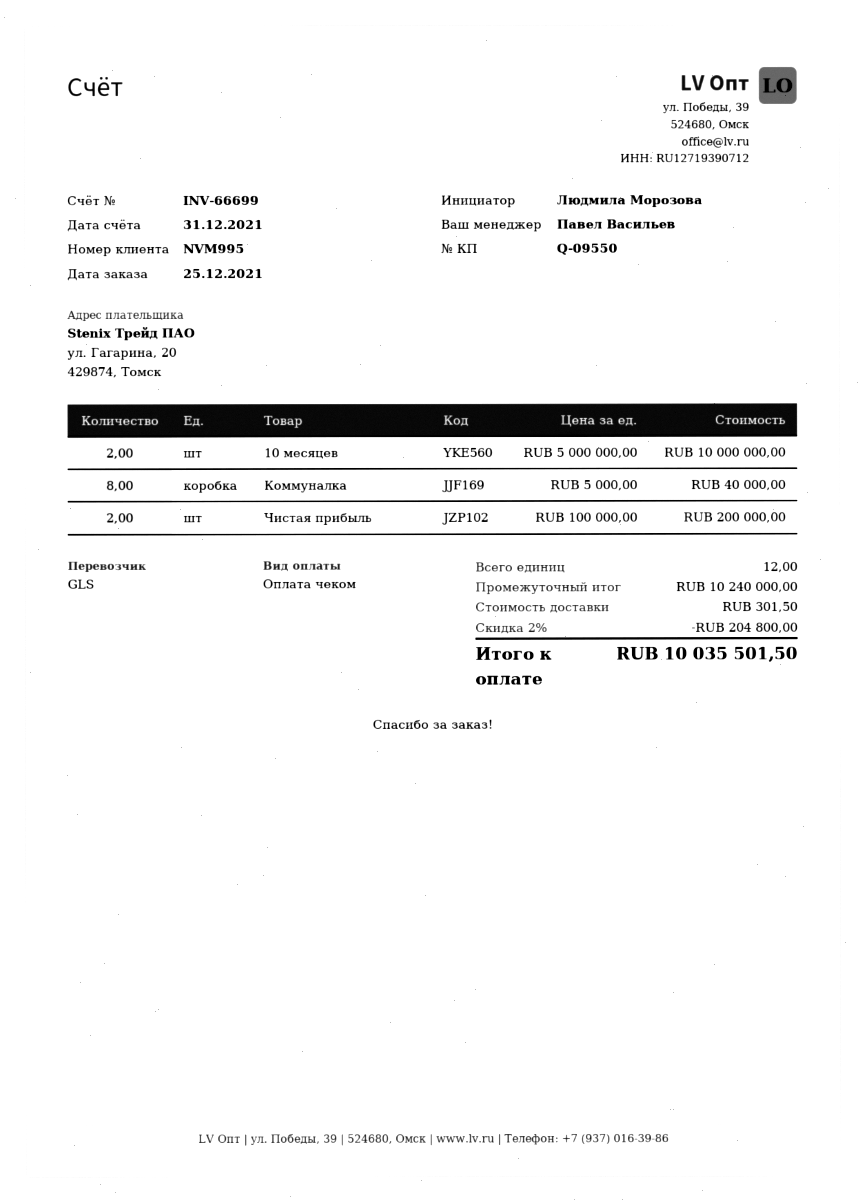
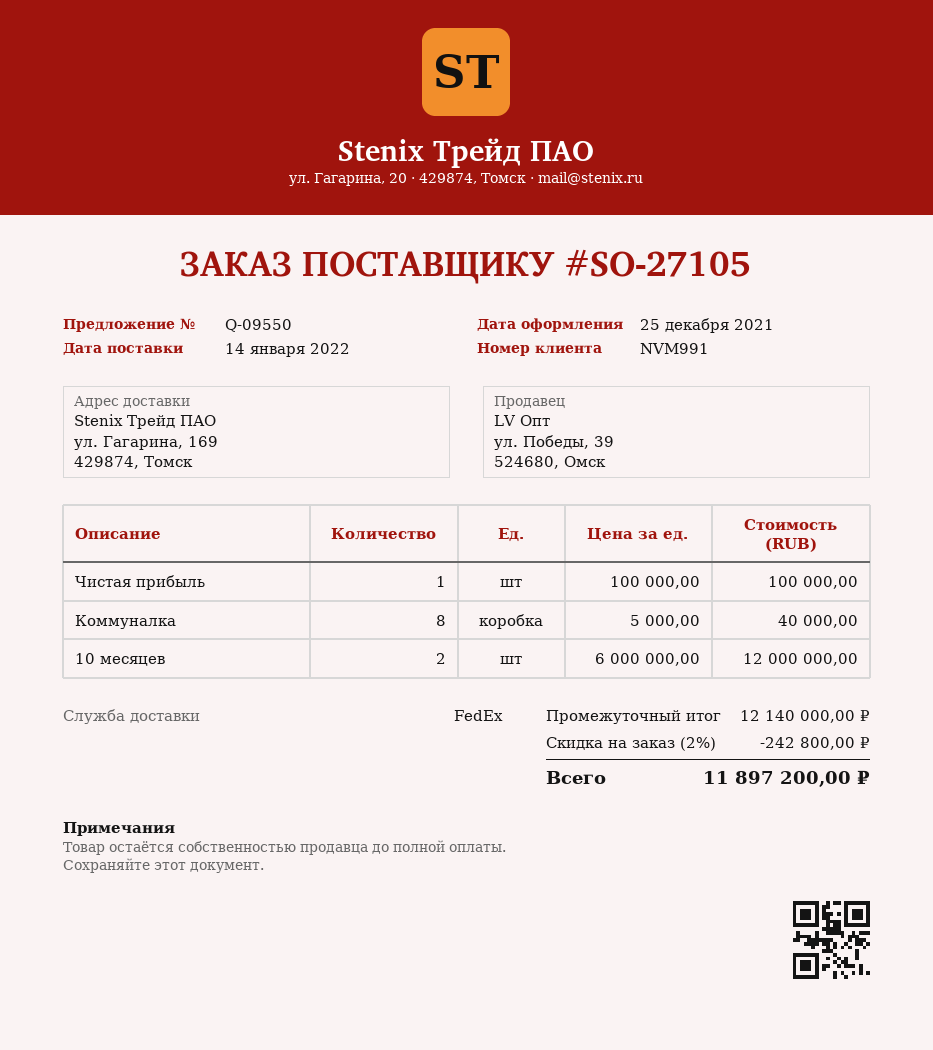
customer number: NVM995 -> NVM991
shipping method: GLS -> FedEx
10 месяцев: 2 x 5000000.00 = 10000000.00 -> 2 x 6000000.00 = 12000000.00
Чистая прибыль: 2 x 100000.00 = 200000.00 -> 1 x 100000.00 = 100000.00
subtotal: 10240000.00 -> 12140000.00
discount: 2% = 204800.00 -> 2% = 242800.00
shipping: 301.50 -> none
total: 10035501.50 -> 11897200.00

